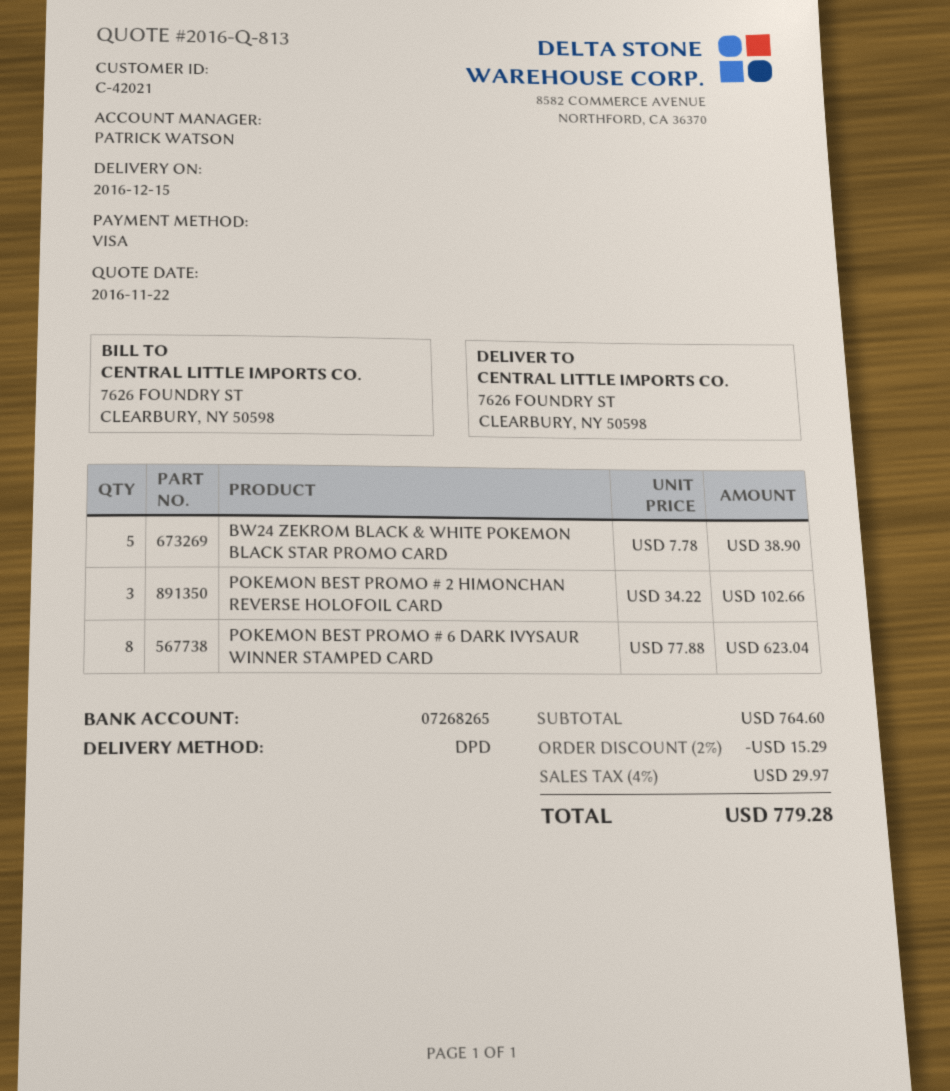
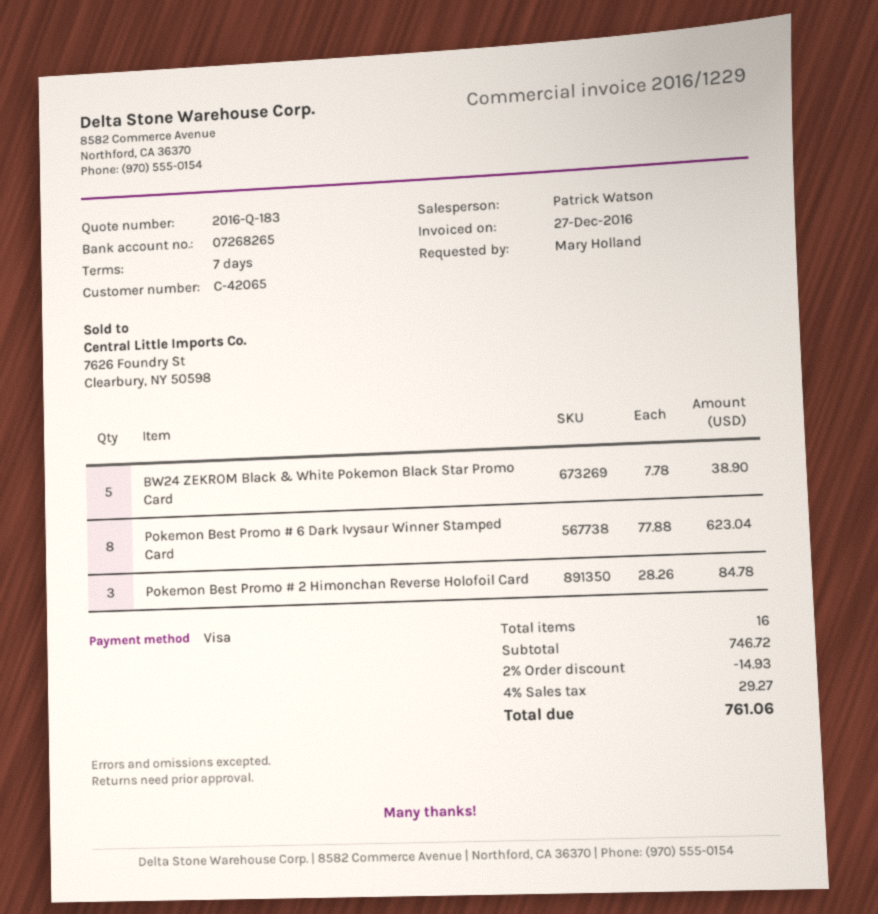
quote number: 2016-Q-813 -> 2016-Q-183
customer number: C-42021 -> C-42065
POKEMON BEST PROMO # 2 HIMONCHAN REVERSE HOLOFOIL CARD: 3 x 34.22 = 102.66 -> 3 x 28.26 = 84.78
subtotal: 764.60 -> 746.72
discount: 2% = 15.29 -> 2% = 14.93
tax: 4% = 29.97 -> 4% = 29.27
total: 779.28 -> 761.06

